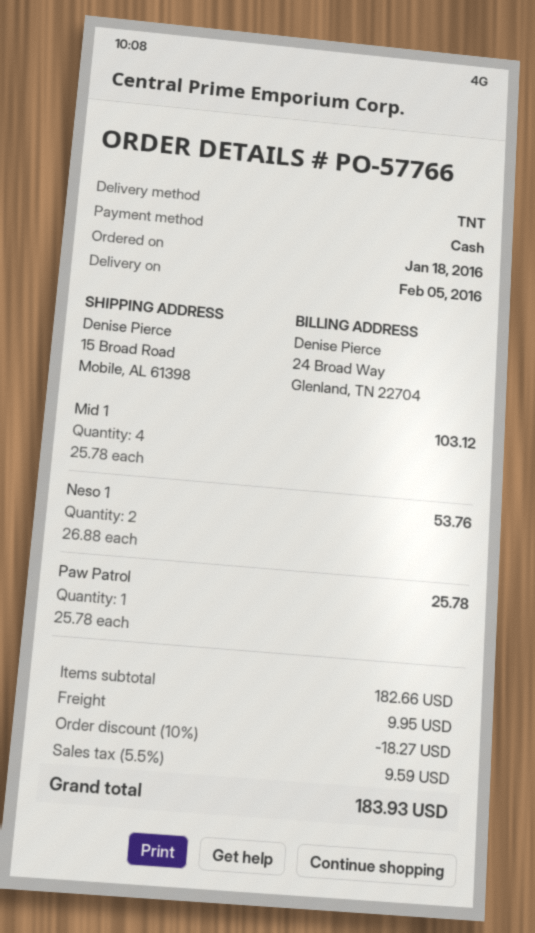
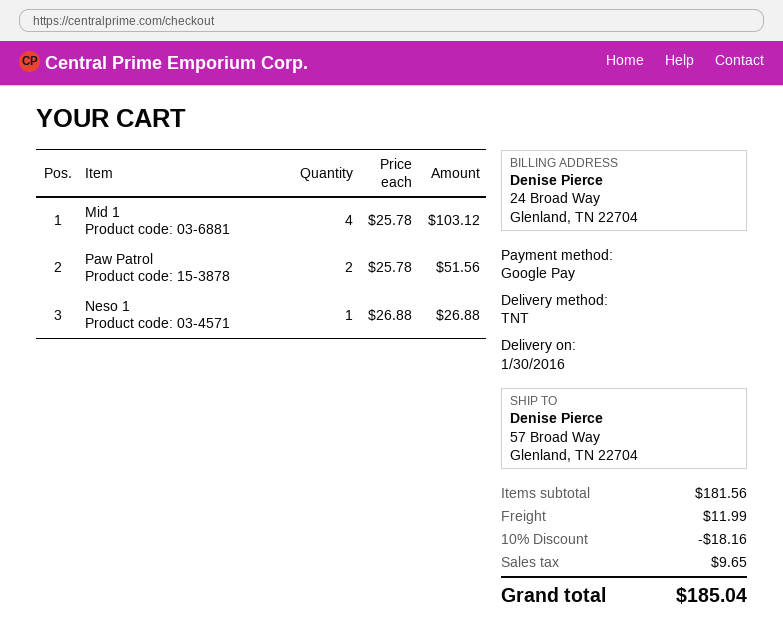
delivery date: 2016-02-05 -> 2016-01-30
payment method: cash -> Google Pay
ship to: 15 Broad Road, Mobile, AL 61398 -> 57 Broad Way, Glenland, TN 22704
Neso 1: 2 x 26.88 = 53.76 -> 1 x 26.88 = 26.88
Paw Patrol: 1 x 25.78 = 25.78 -> 2 x 25.78 = 51.56
subtotal: 182.66 -> 181.56
discount: 10% = 18.27 -> 10% = 18.16
shipping: 9.95 -> 11.99
tax: 9.59 -> 9.65
total: 183.93 -> 185.04

